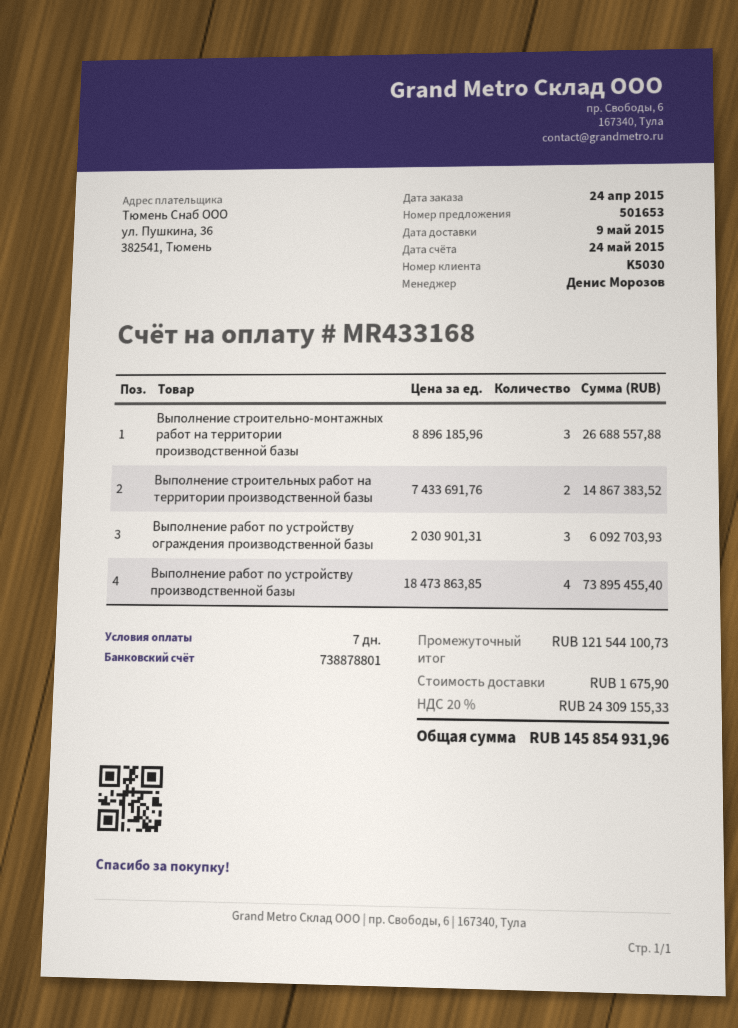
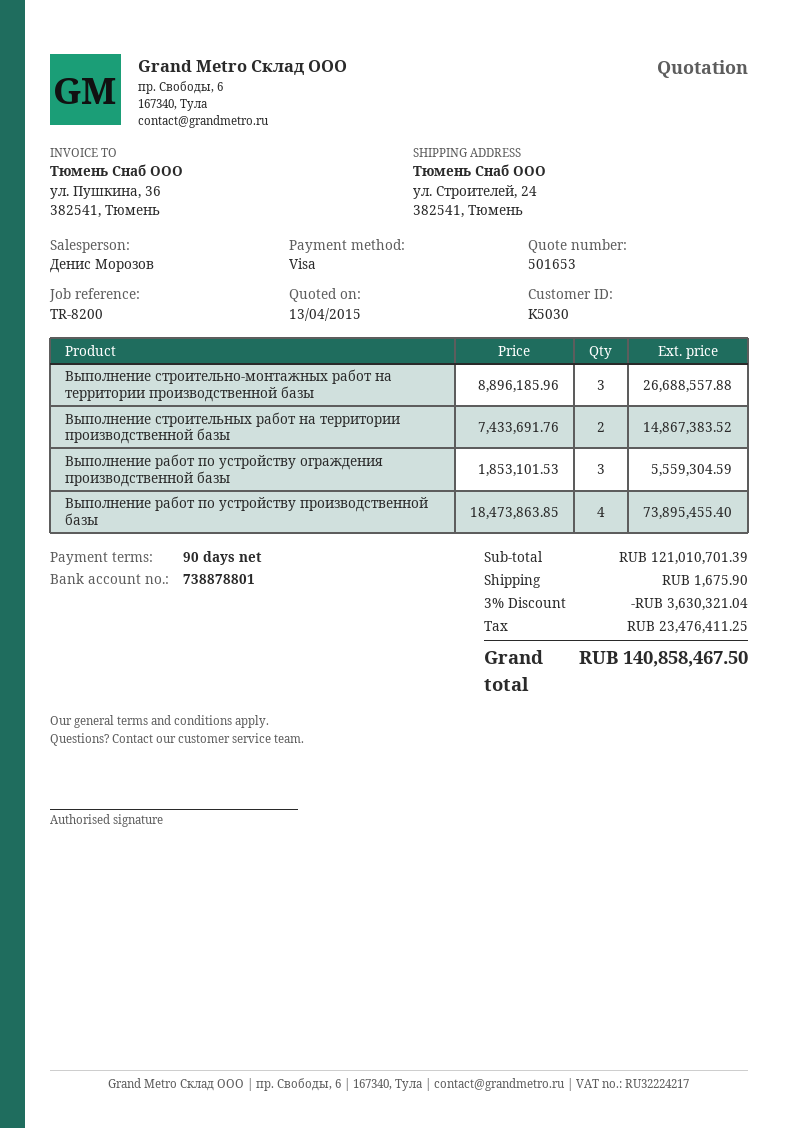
payment terms: 7 days -> 90 days
Выполнение работ по устройству ограждения производственной базы: 3 x 2030901.31 = 6092703.93 -> 3 x 1853101.53 = 5559304.59
subtotal: 121544100.73 -> 121010701.39
discount: none -> 3% = 3630321.04
tax: 24309155.33 -> 23476411.25
total: 145854931.96 -> 140858467.50

